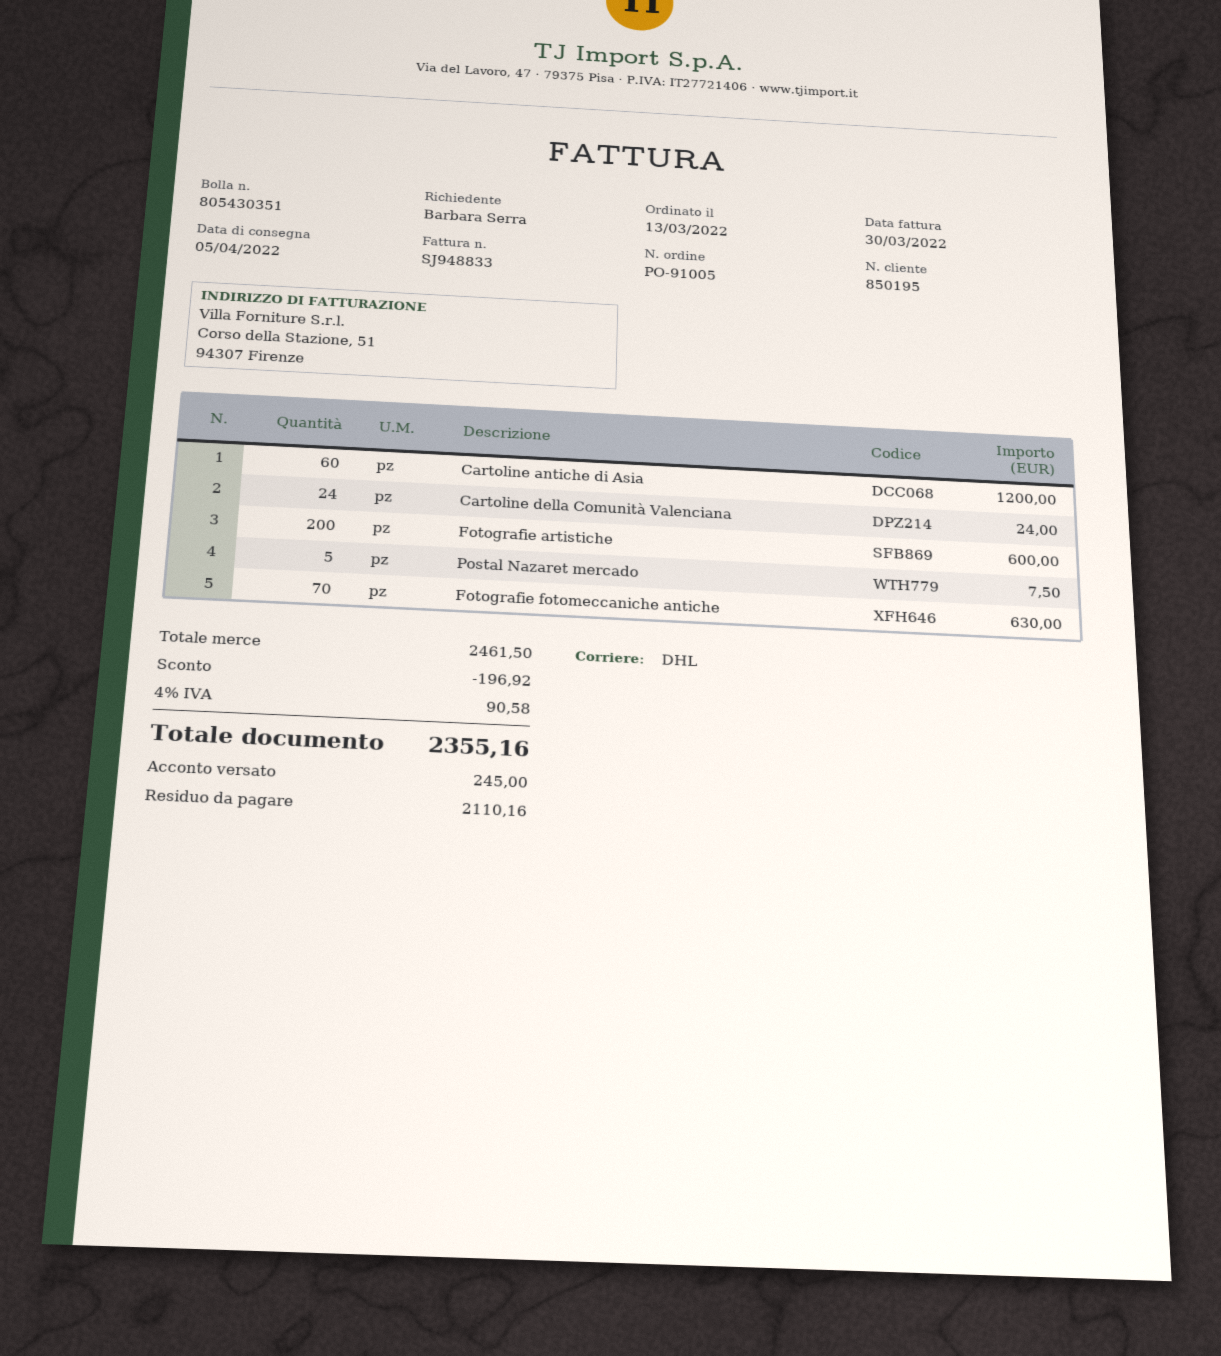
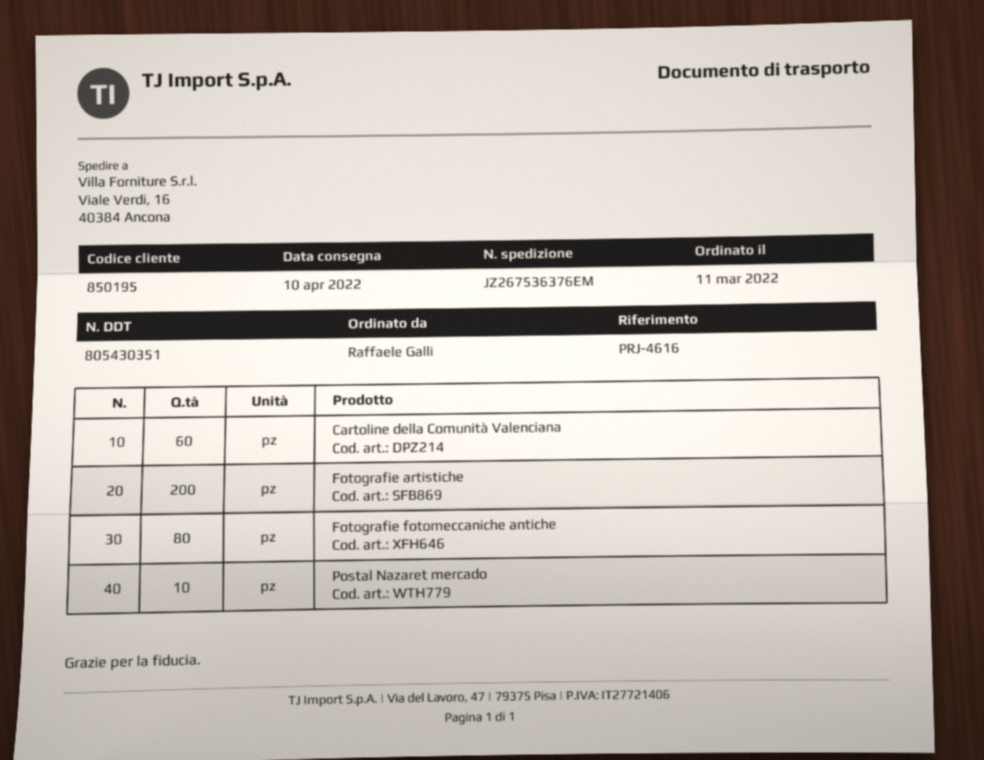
order date: 2022-03-13 -> 2022-03-11
delivery date: 2022-04-05 -> 2022-04-10
ordered by: Barbara Serra -> Raffaele Galli
Cartoline antiche di Asia: 60 -> none
Cartoline della Comunità Valenciana: 24 -> 60
Postal Nazaret mercado: 5 -> 10
Fotografie fotomeccaniche antiche: 70 -> 80

